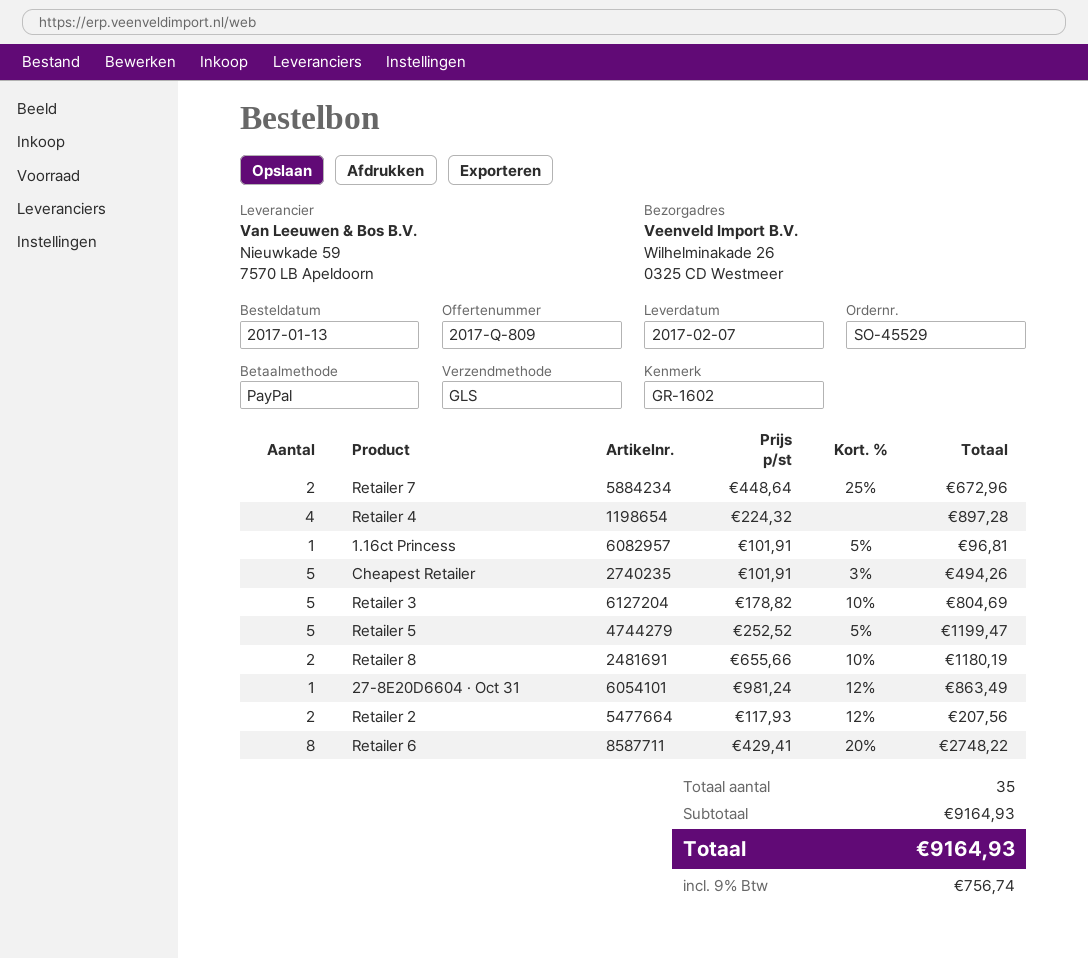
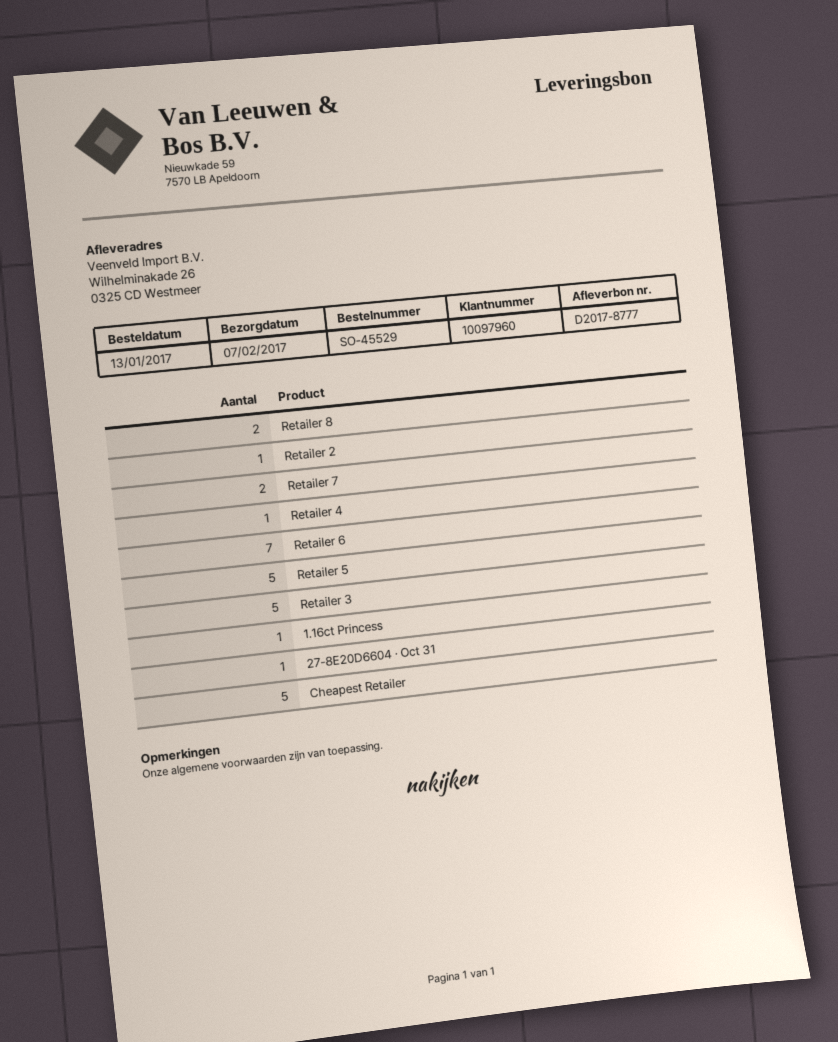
Retailer 4: 4 -> 1
Retailer 2: 2 -> 1
Retailer 6: 8 -> 7

